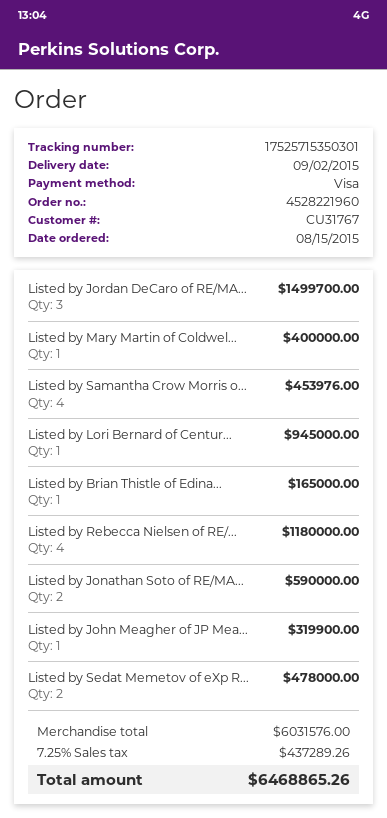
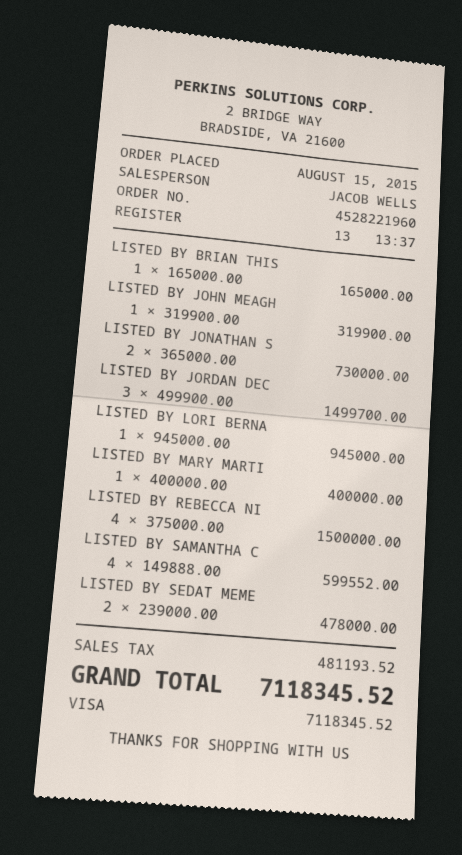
Listed by Samantha Crow Morris o...: 4 for 453976.00 -> 4 for 599552.00
Listed by Rebecca Nielsen of RE/...: 4 for 1180000.00 -> 4 for 1500000.00
Listed by Jonathan Soto of RE/MA...: 2 for 590000.00 -> 2 for 730000.00
tax: 437289.26 -> 481193.52
total: 6468865.26 -> 7118345.52

